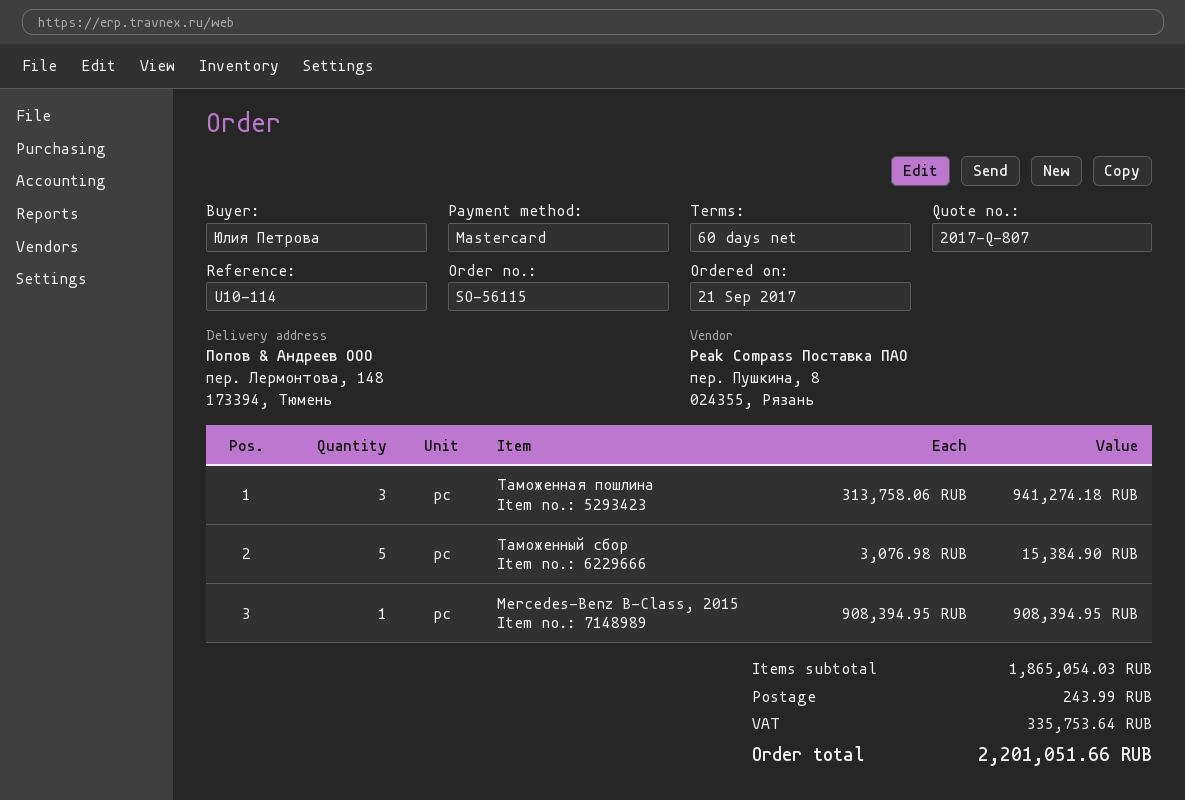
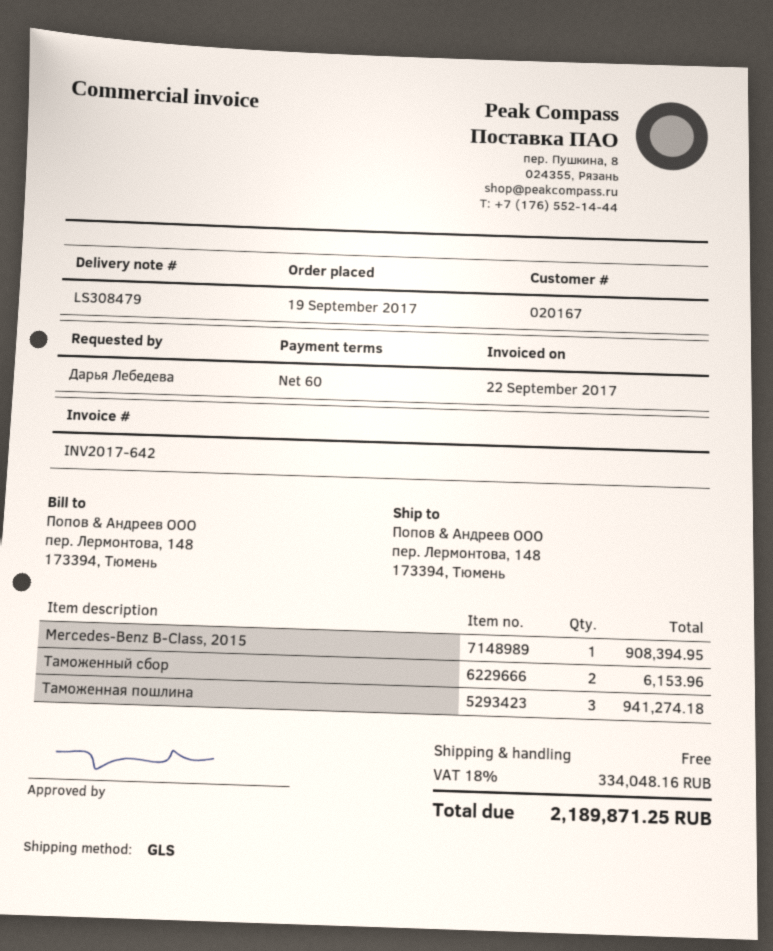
order date: 2017-09-21 -> 2017-09-19
ordered by: Юлия Петрова -> Дарья Лебедева
Таможенный сбор: 5 for 15384.90 -> 2 for 6153.96
shipping: 243.99 -> 0.00
tax: 335753.64 -> 334048.16
total: 2201051.66 -> 2189871.25

